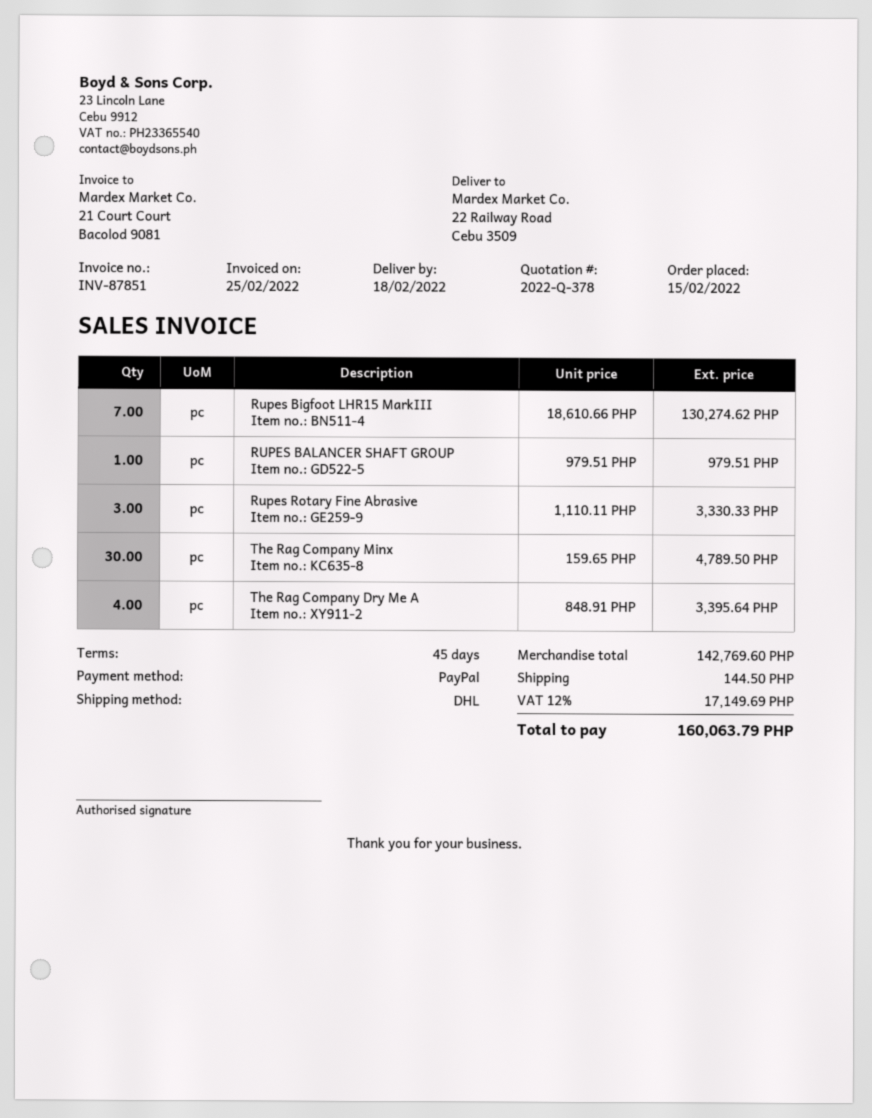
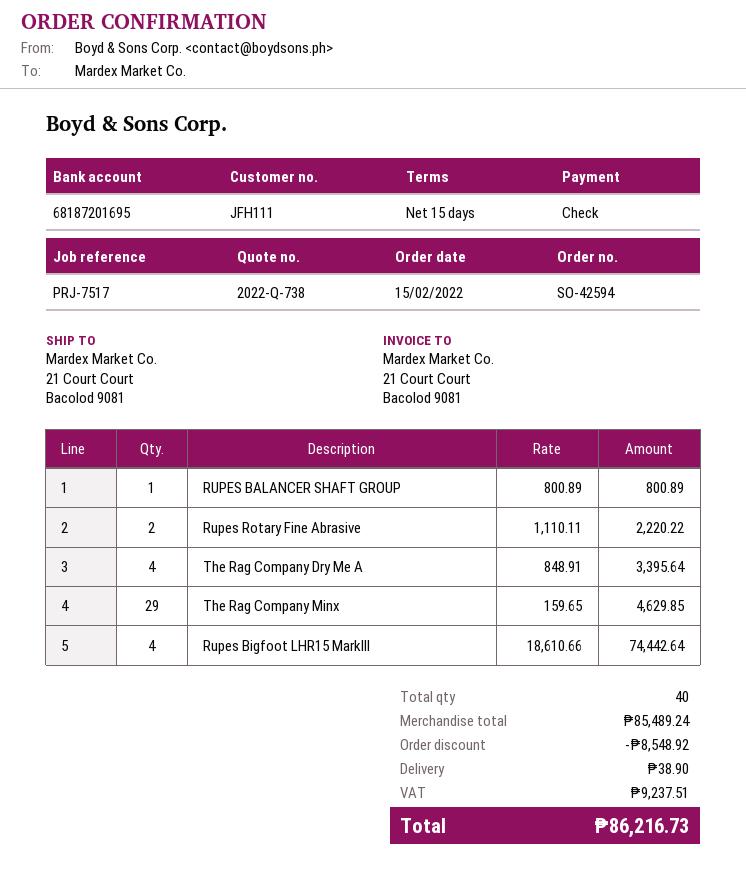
quote number: 2022-Q-378 -> 2022-Q-738
payment terms: 45 days -> 15 days
payment method: PayPal -> cheque
ship to: 22 Railway Road, Cebu 3509 -> 21 Court Court, Bacolod 9081
Rupes Bigfoot LHR15 MarkIII: 7 x 18610.66 = 130274.62 -> 4 x 18610.66 = 74442.64
RUPES BALANCER SHAFT GROUP: 1 x 979.51 = 979.51 -> 1 x 800.89 = 800.89
Rupes Rotary Fine Abrasive: 3 x 1110.11 = 3330.33 -> 2 x 1110.11 = 2220.22
The Rag Company Minx: 30 x 159.65 = 4789.50 -> 29 x 159.65 = 4629.85
subtotal: 142769.60 -> 85489.24
discount: none -> 8548.92
shipping: 144.50 -> 38.90
tax: 17149.69 -> 9237.51
total: 160063.79 -> 86216.73

